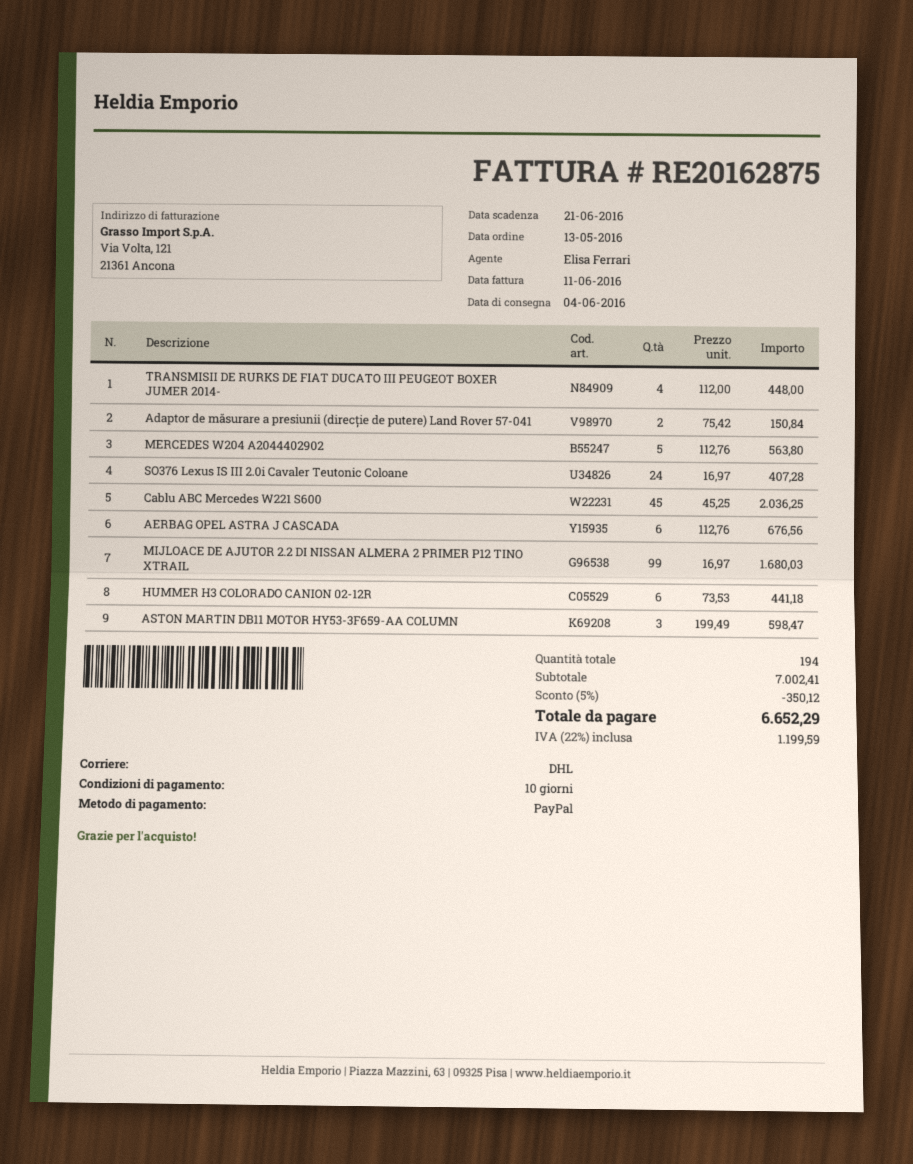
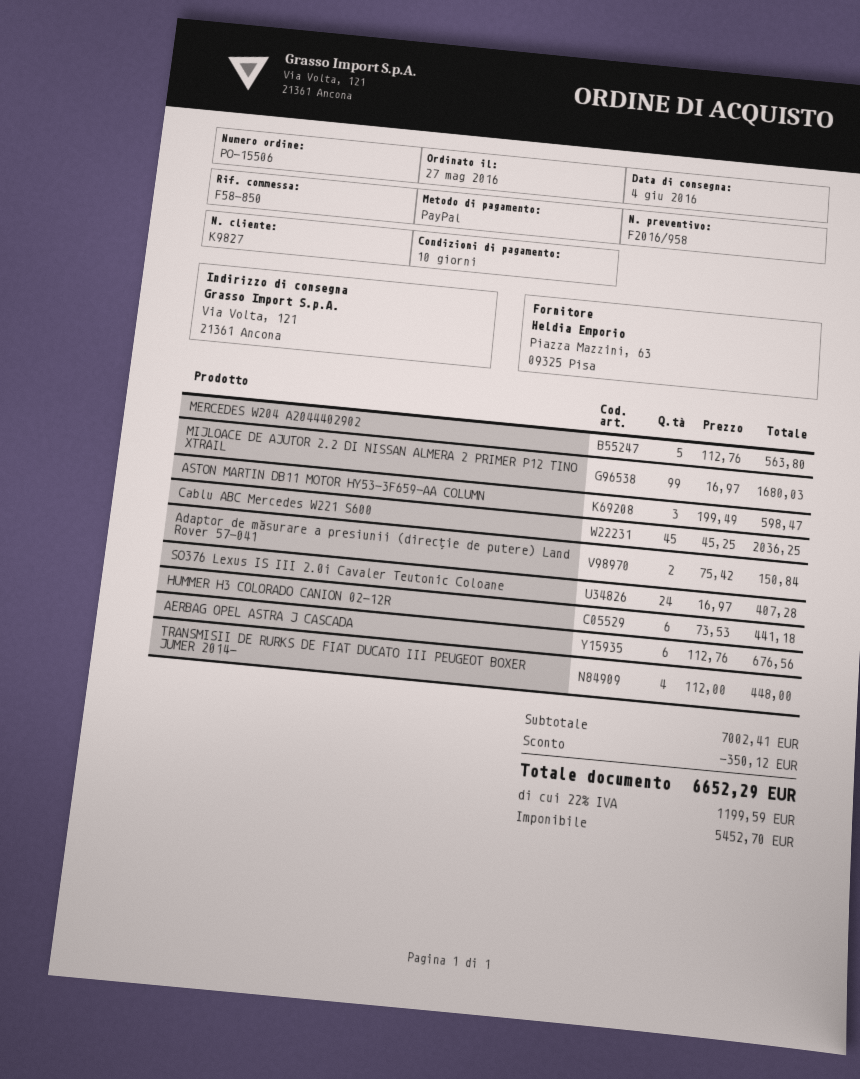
order date: 2016-05-13 -> 2016-05-27

